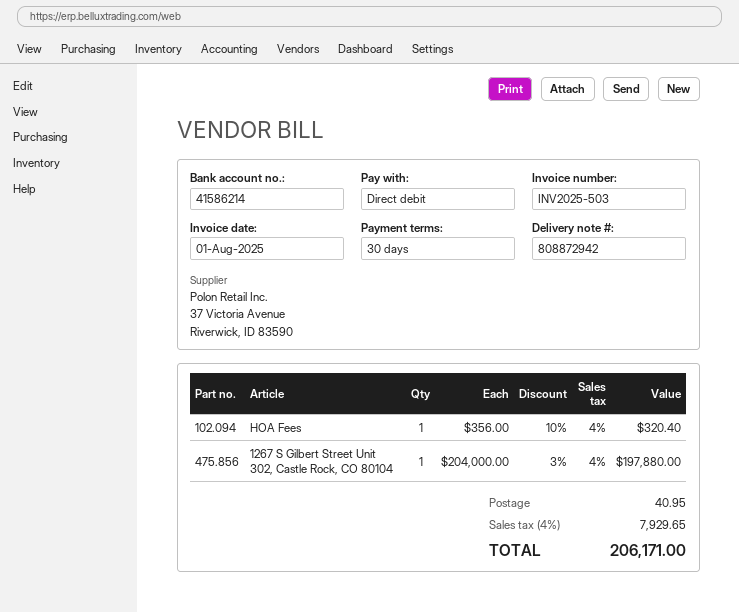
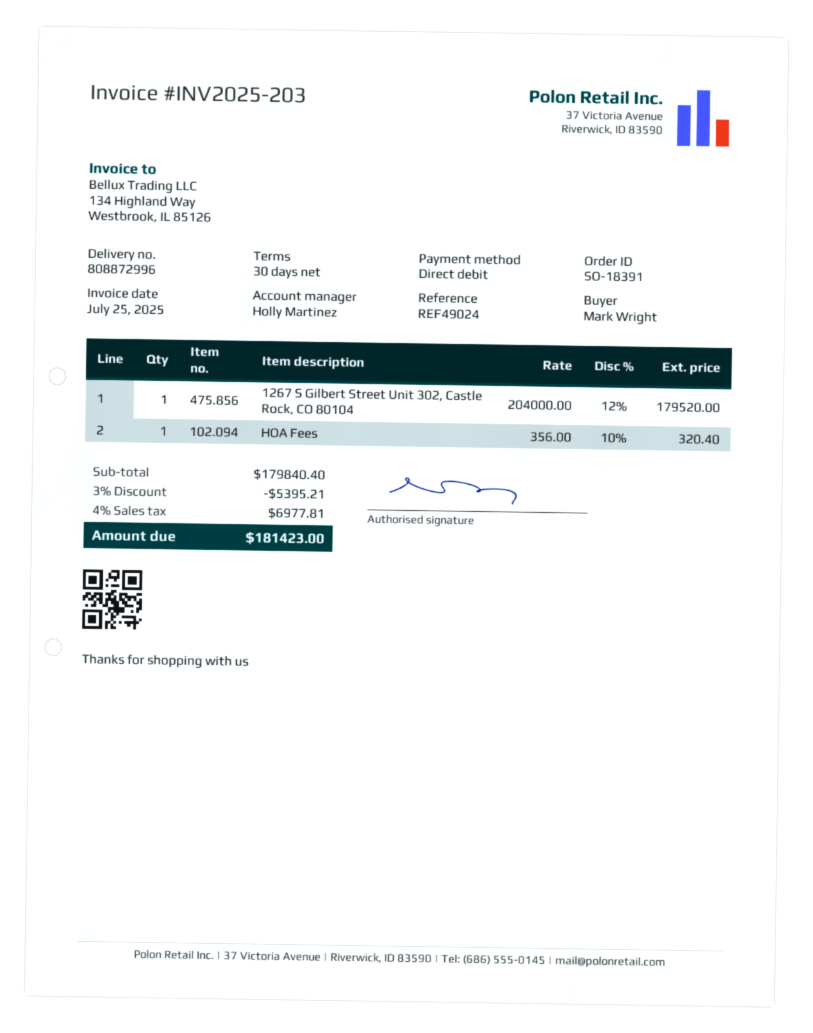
delivery note number: 808872942 -> 808872996
invoice number: INV2025-503 -> INV2025-203
invoice date: 2025-08-01 -> 2025-07-25
1267 S Gilbert Street Unit 302, Castle Rock, CO 80104: 1 x 204000.00 - 3% = 197880.00 -> 1 x 204000.00 - 12% = 179520.00
discount: none -> 3% = 5395.21
shipping: 40.95 -> none
tax: 4% = 7929.65 -> 4% = 6977.81
total: 206171.00 -> 181423.00

